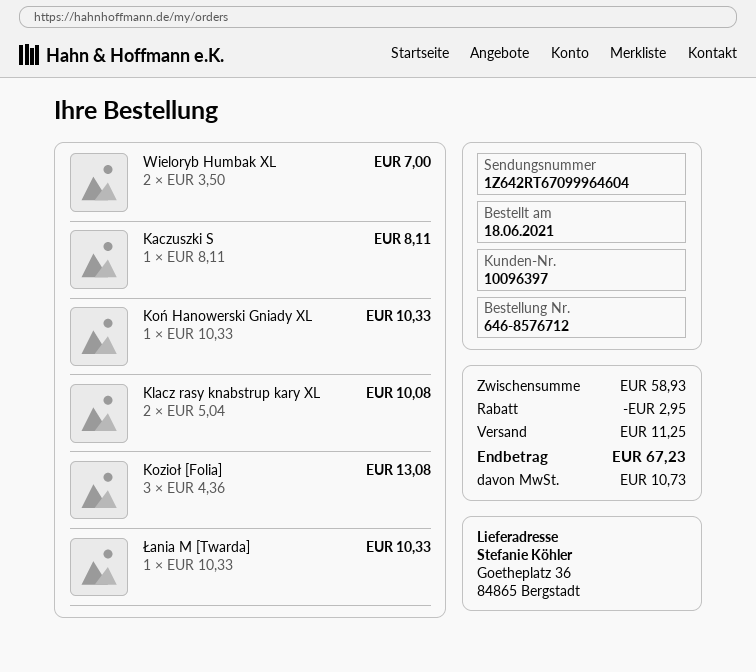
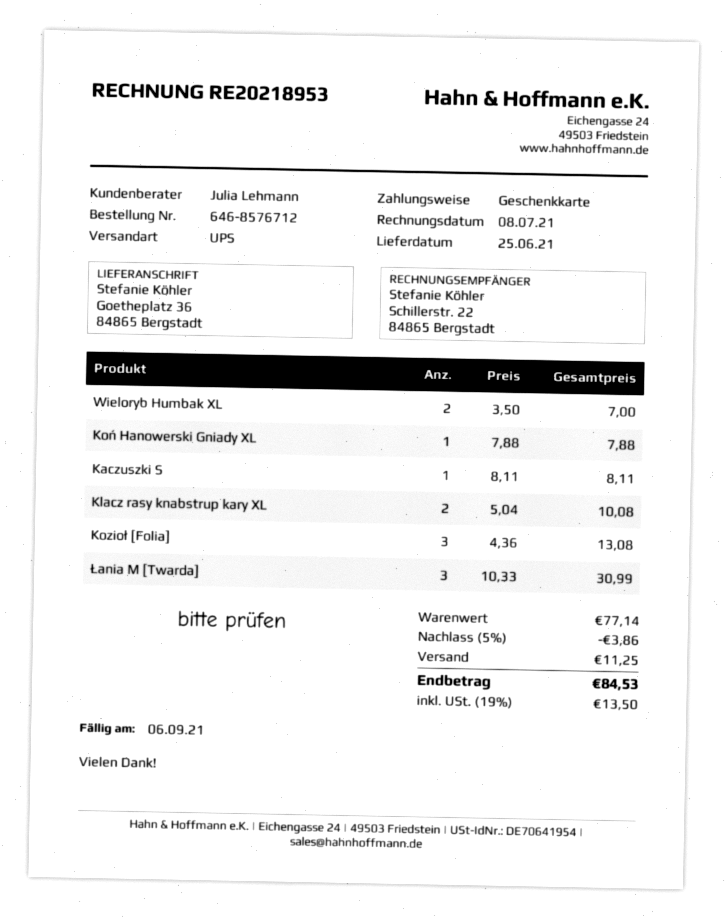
Koń Hanowerski Gniady XL: 1 x 10.33 = 10.33 -> 1 x 7.88 = 7.88
Łania M [Twarda]: 1 x 10.33 = 10.33 -> 3 x 10.33 = 30.99
subtotal: 58.93 -> 77.14
discount: 2.95 -> 3.86
tax: 10.73 -> 13.50
total: 67.23 -> 84.53

